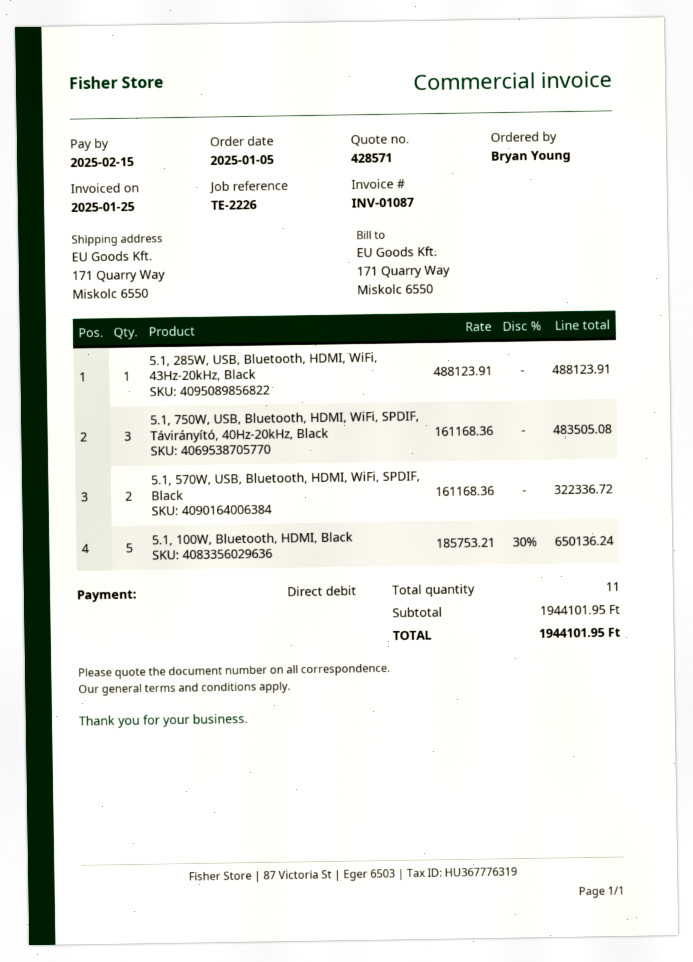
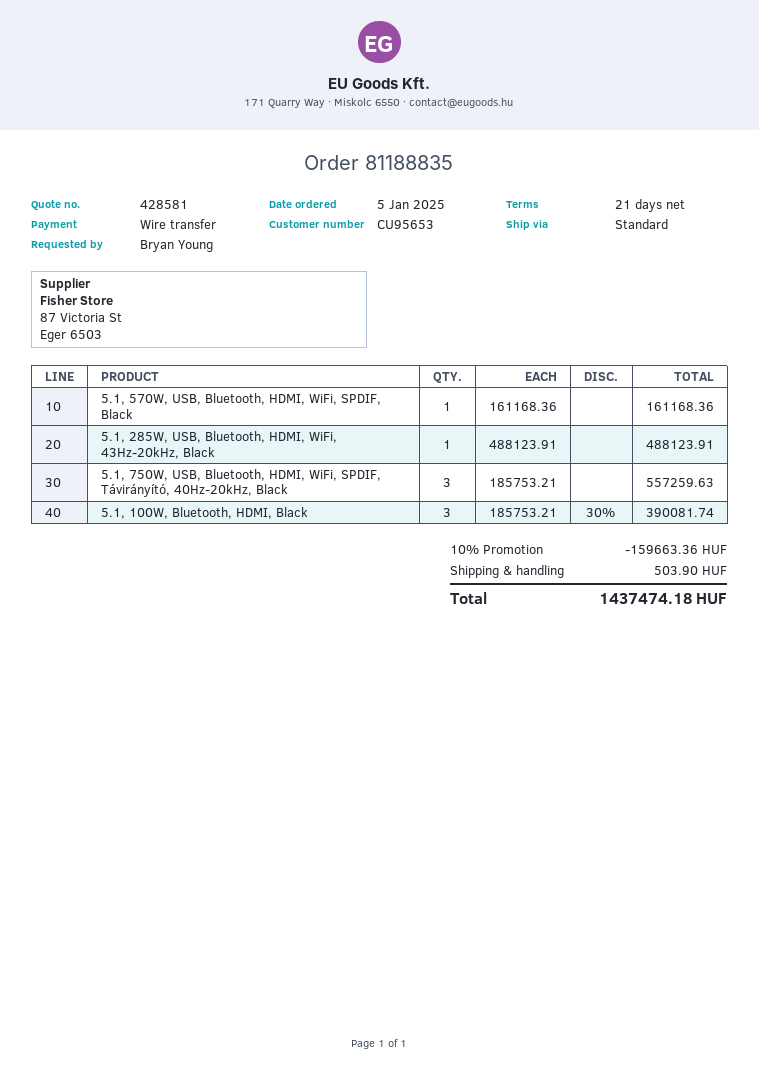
quote number: 428571 -> 428581
payment method: direct debit -> bank transfer
5.1, 750W, USB, Bluetooth, HDMI, WiFi, SPDIF, Távirányító, 40Hz-20kHz, Black: 3 x 161168.36 = 483505.08 -> 3 x 185753.21 = 557259.63
5.1, 570W, USB, Bluetooth, HDMI, WiFi, SPDIF, Black: 2 x 161168.36 = 322336.72 -> 1 x 161168.36 = 161168.36
5.1, 100W, Bluetooth, HDMI, Black: 5 x 185753.21 - 30% = 650136.24 -> 3 x 185753.21 - 30% = 390081.74
discount: none -> 10% = 159663.36
shipping: none -> 503.90
total: 1944101.95 -> 1437474.18

